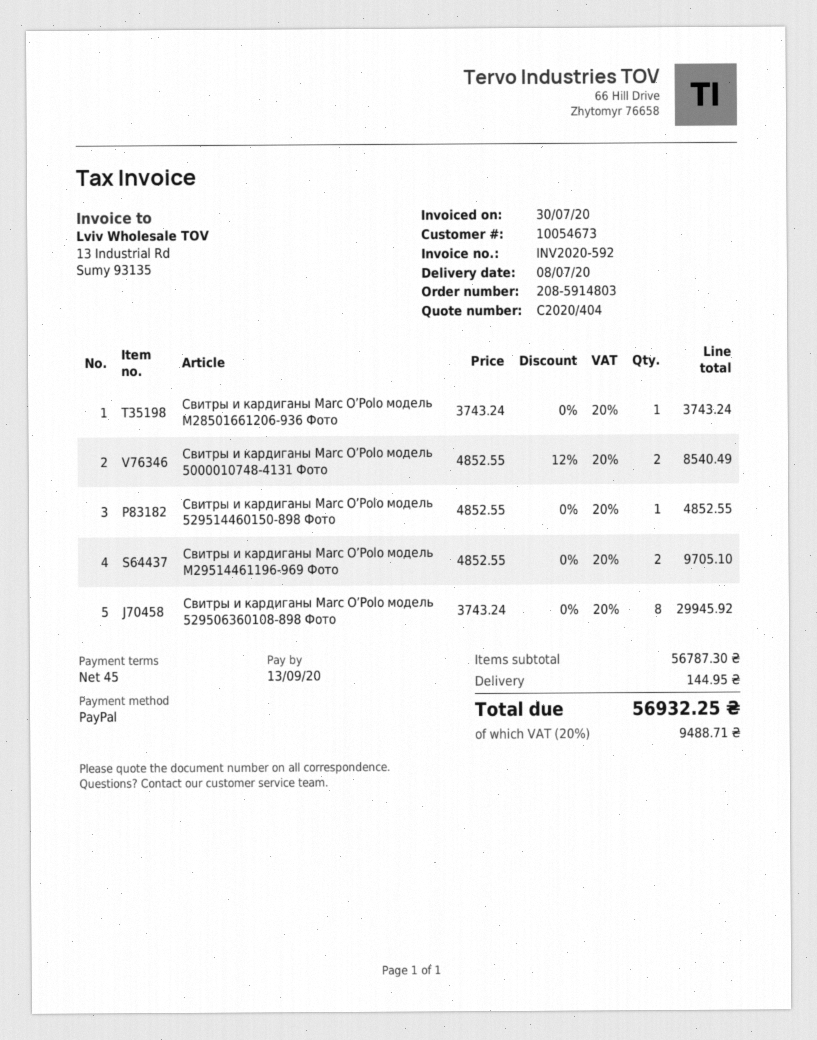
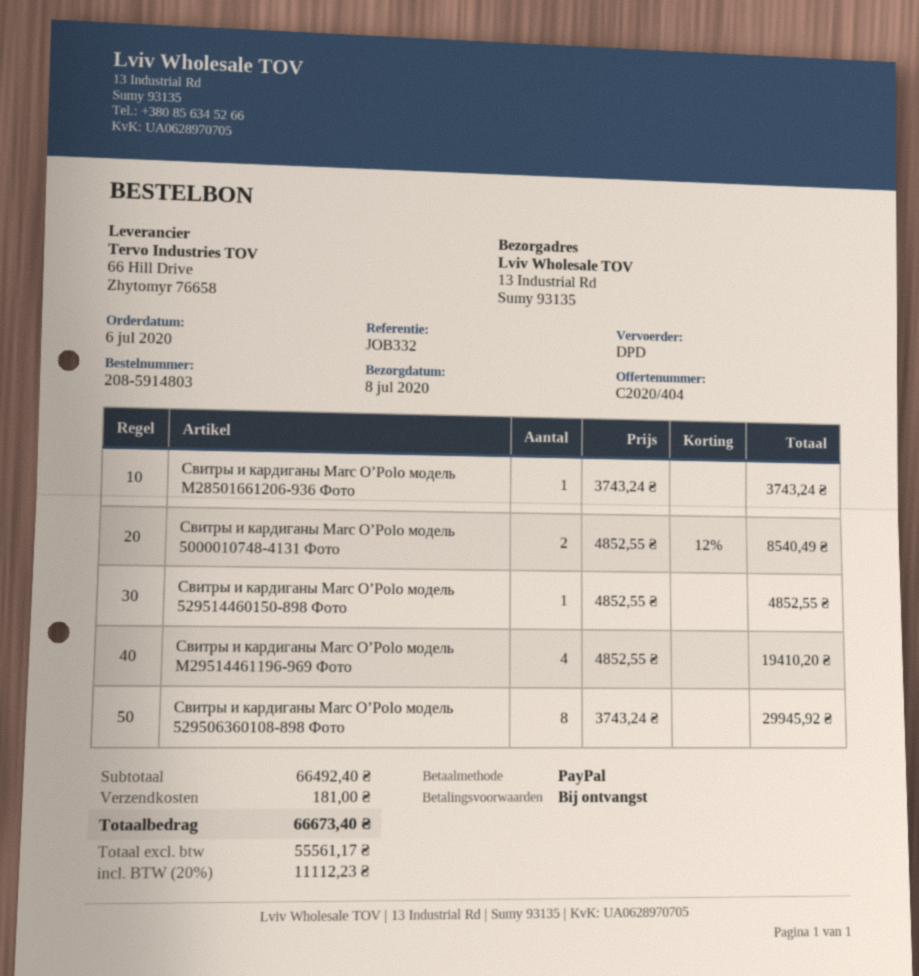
payment terms: 45 days -> on receipt
Свитры и кардиганы Marc O’Polo модель M29514461196-969 Фото: 2 x 4852.55 = 9705.10 -> 4 x 4852.55 = 19410.20
subtotal: 56787.30 -> 66492.40
shipping: 144.95 -> 181.00
tax: 20% = 9488.71 -> 20% = 11112.23
total: 56932.25 -> 66673.40

